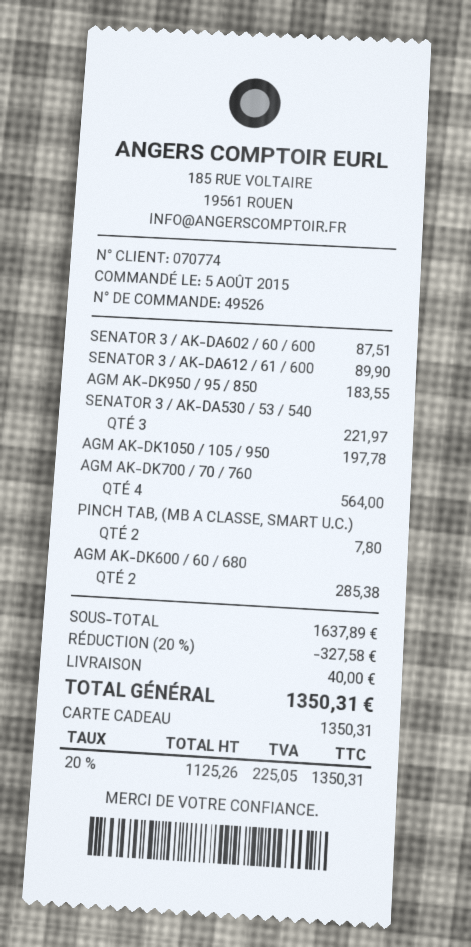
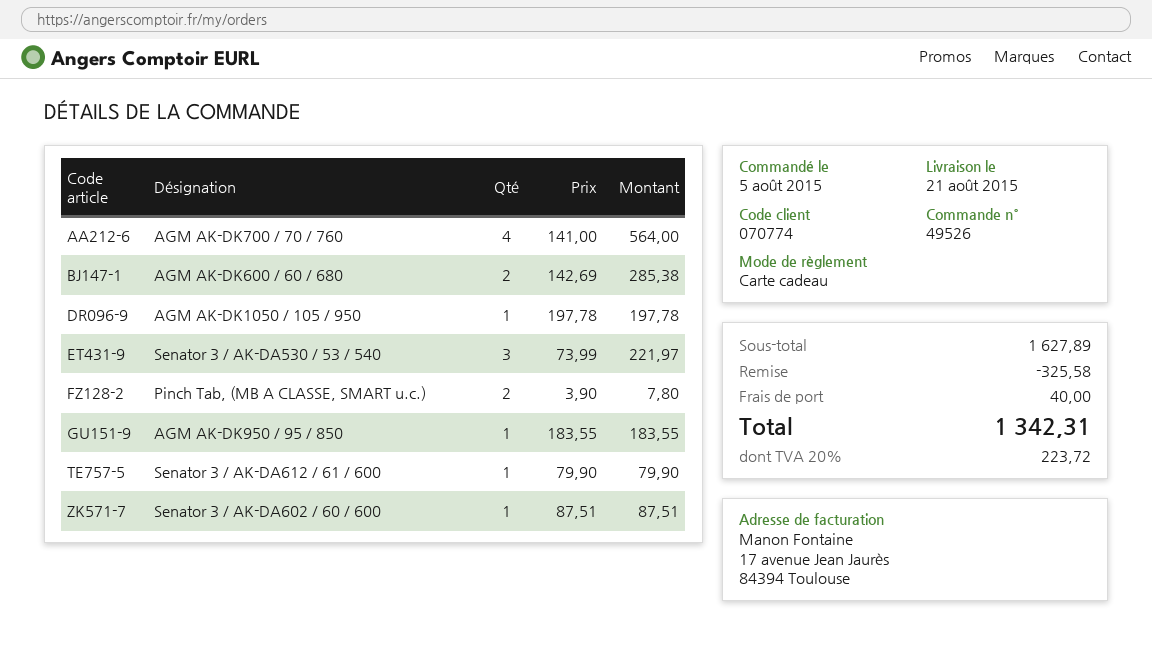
SENATOR 3 / AK-DA612 / 61 / 600: 1 for 89.90 -> 1 for 79.90
subtotal: 1637.89 -> 1627.89
discount: 327.58 -> 325.58
tax: 20% = 225.05 -> 20% = 223.72
total: 1350.31 -> 1342.31

